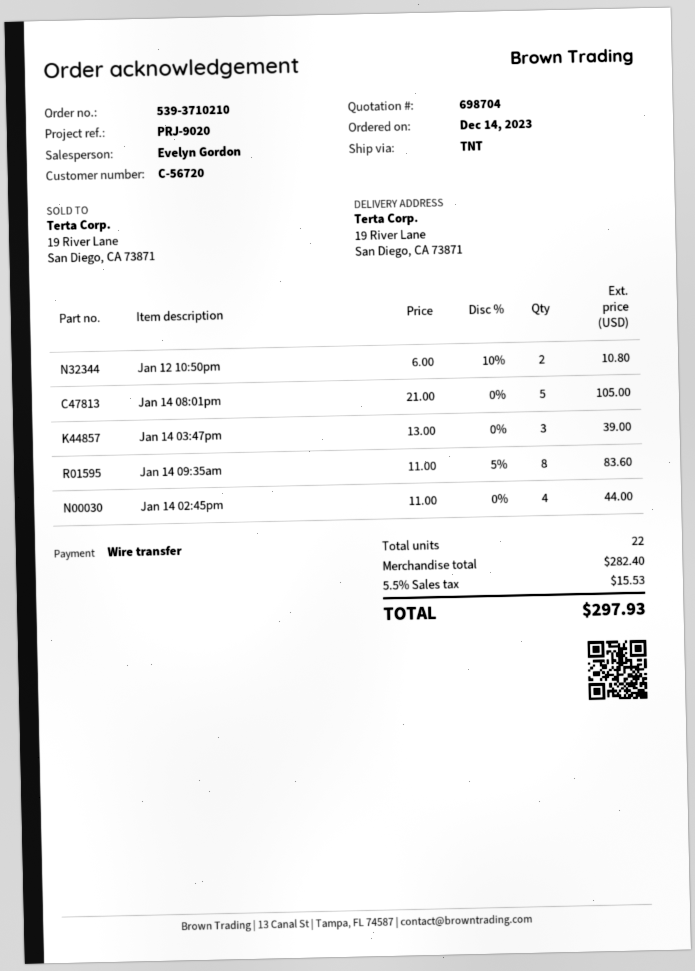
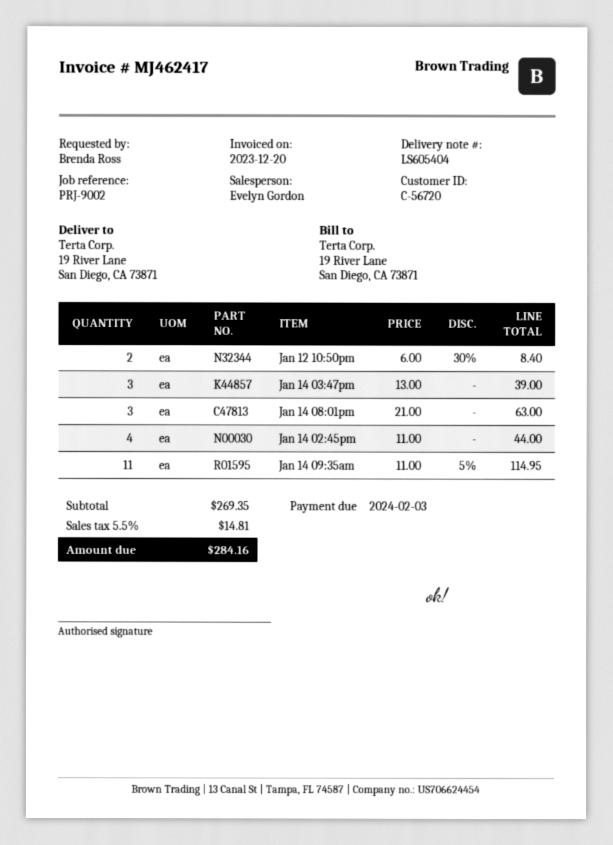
reference: PRJ-9020 -> PRJ-9002
Jan 12 10:50pm: 2 x 6.00 - 10% = 10.80 -> 2 x 6.00 - 30% = 8.40
Jan 14 08:01pm: 5 x 21.00 = 105.00 -> 3 x 21.00 = 63.00
Jan 14 09:35am: 8 x 11.00 - 5% = 83.60 -> 11 x 11.00 - 5% = 114.95
subtotal: 282.40 -> 269.35
tax: 5.5% = 15.53 -> 5.5% = 14.81
total: 297.93 -> 284.16

